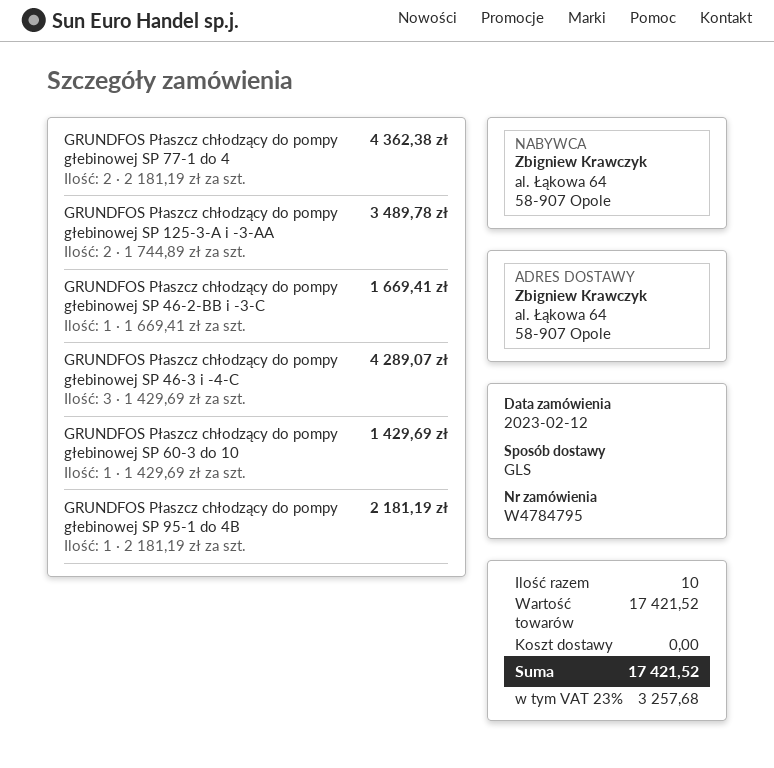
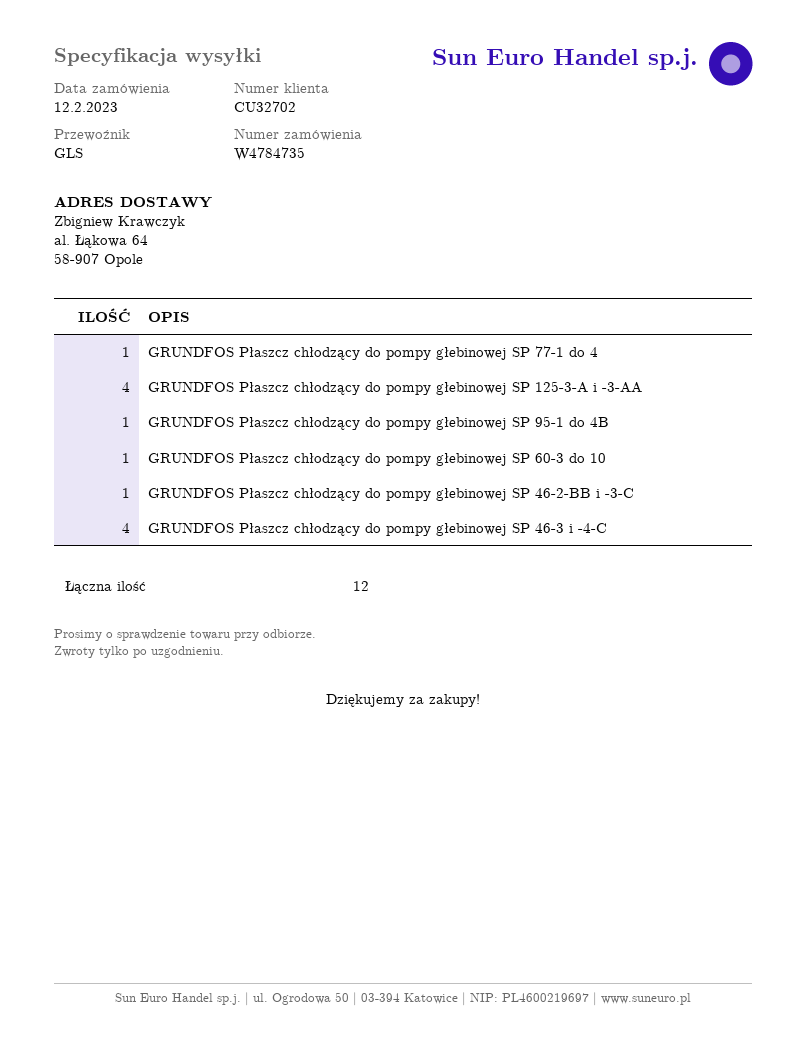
order number: W4784795 -> W4784735
GRUNDFOS Płaszcz chłodzący do pompy głebinowej SP 77-1 do 4: 2 -> 1
GRUNDFOS Płaszcz chłodzący do pompy głebinowej SP 125-3-A i -3-AA: 2 -> 4
GRUNDFOS Płaszcz chłodzący do pompy głebinowej SP 46-3 i -4-C: 3 -> 4
total quantity: 10 -> 12

